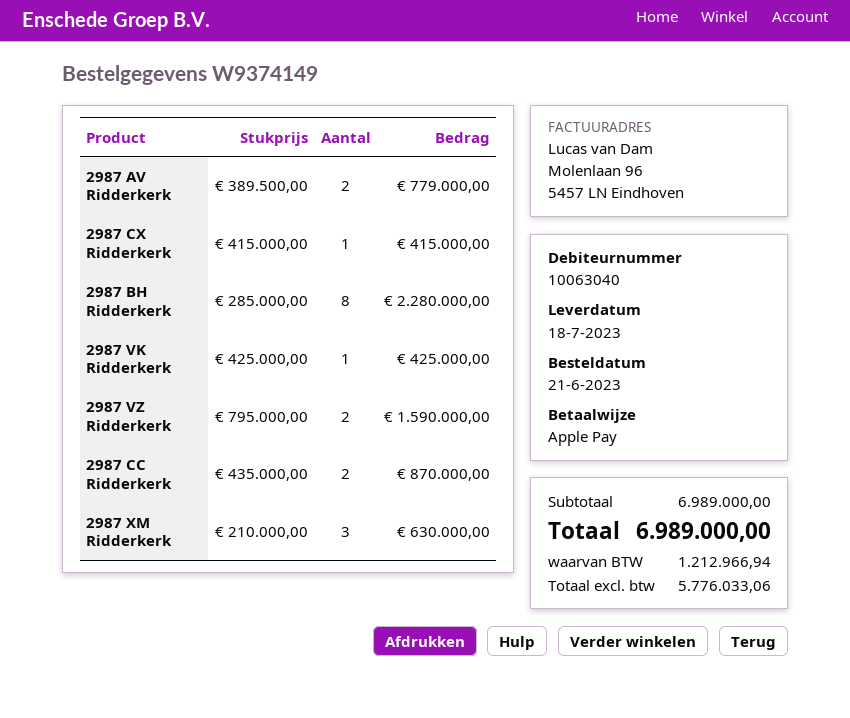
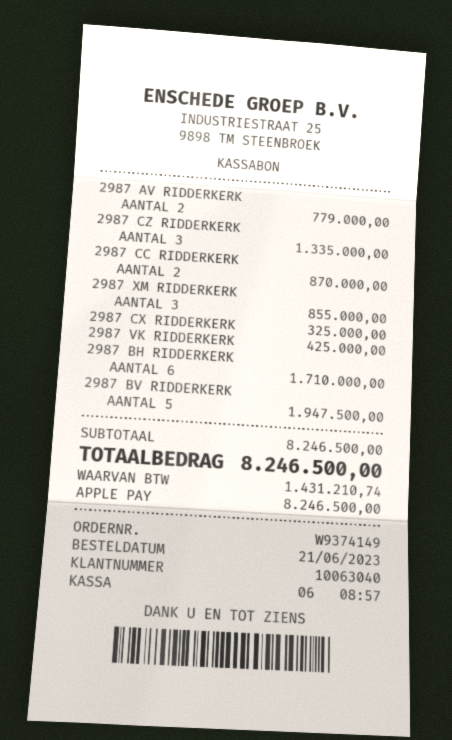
2987 CX Ridderkerk: 1 for 415000.00 -> 1 for 325000.00
2987 BH Ridderkerk: 8 for 2280000.00 -> 6 for 1710000.00
2987 VZ Ridderkerk: 2 for 1590000.00 -> none
2987 XM Ridderkerk: 3 for 630000.00 -> 3 for 855000.00
2987 CZ RIDDERKERK: none -> 3 for 1335000.00
2987 BV RIDDERKERK: none -> 5 for 1947500.00
subtotal: 6989000.00 -> 8246500.00
tax: 1212966.94 -> 1431210.74
total: 6989000.00 -> 8246500.00

